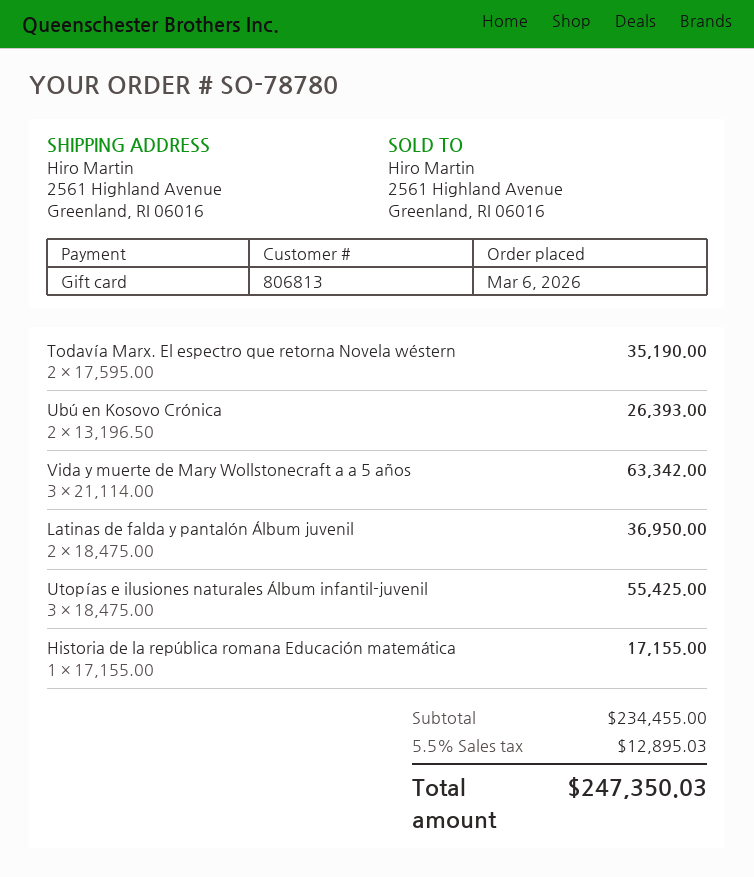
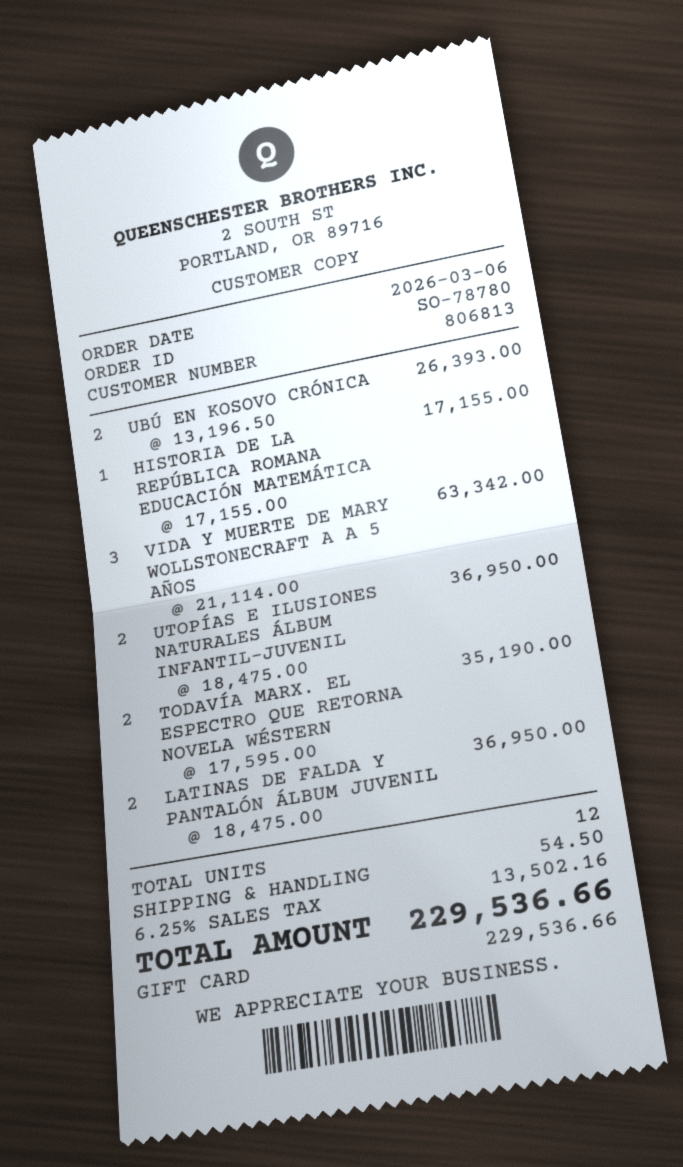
Utopías e ilusiones naturales Álbum infantil-juvenil: 3 x 18475.00 = 55425.00 -> 2 x 18475.00 = 36950.00
shipping: none -> 54.50
tax: 5.5% = 12895.03 -> 6.25% = 13502.16
total: 247350.03 -> 229536.66

